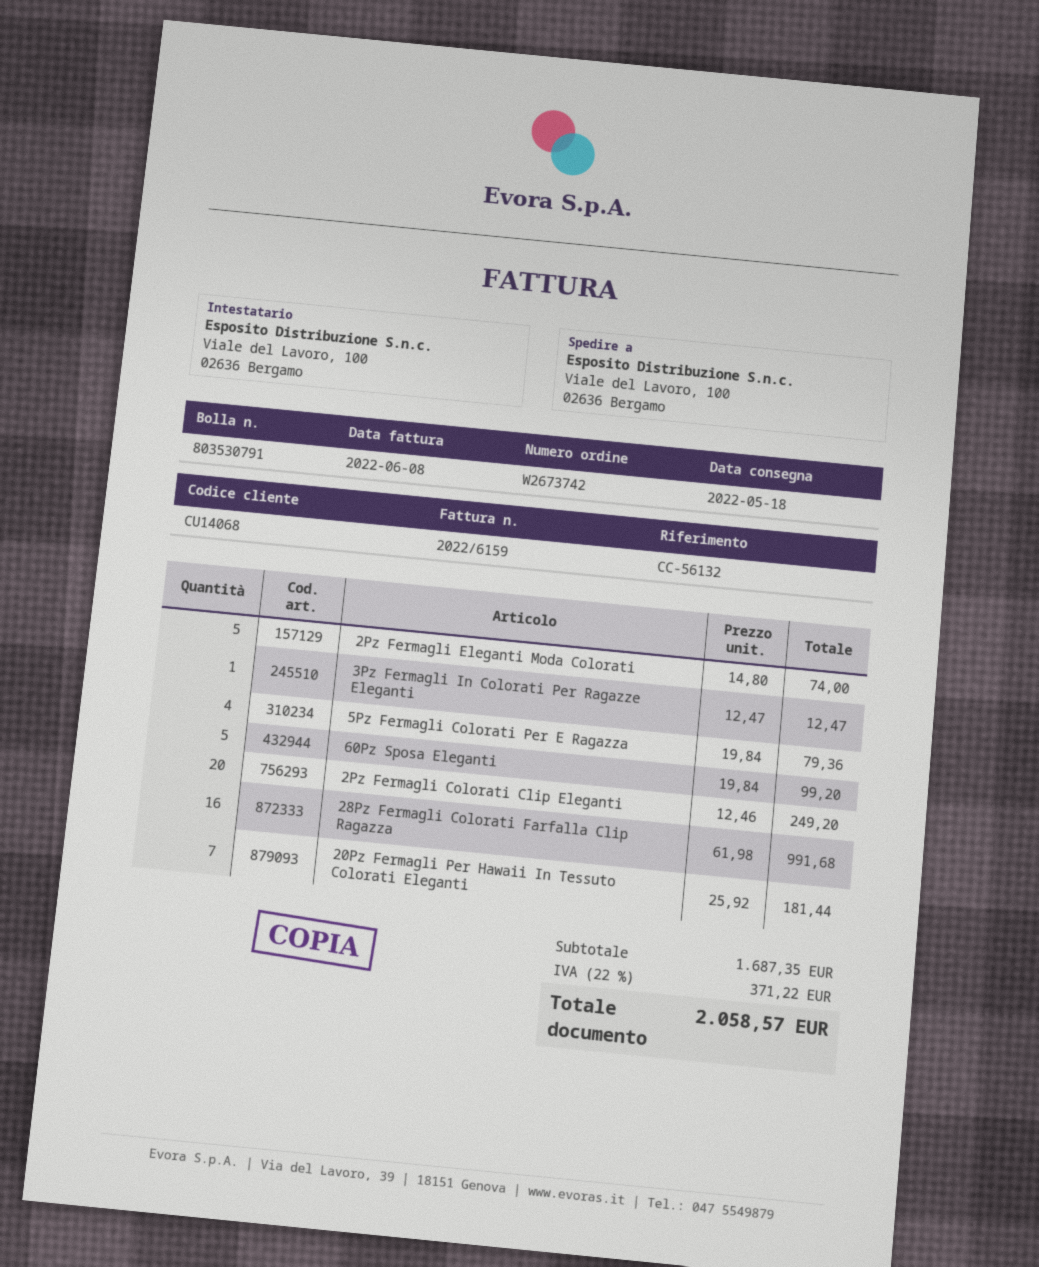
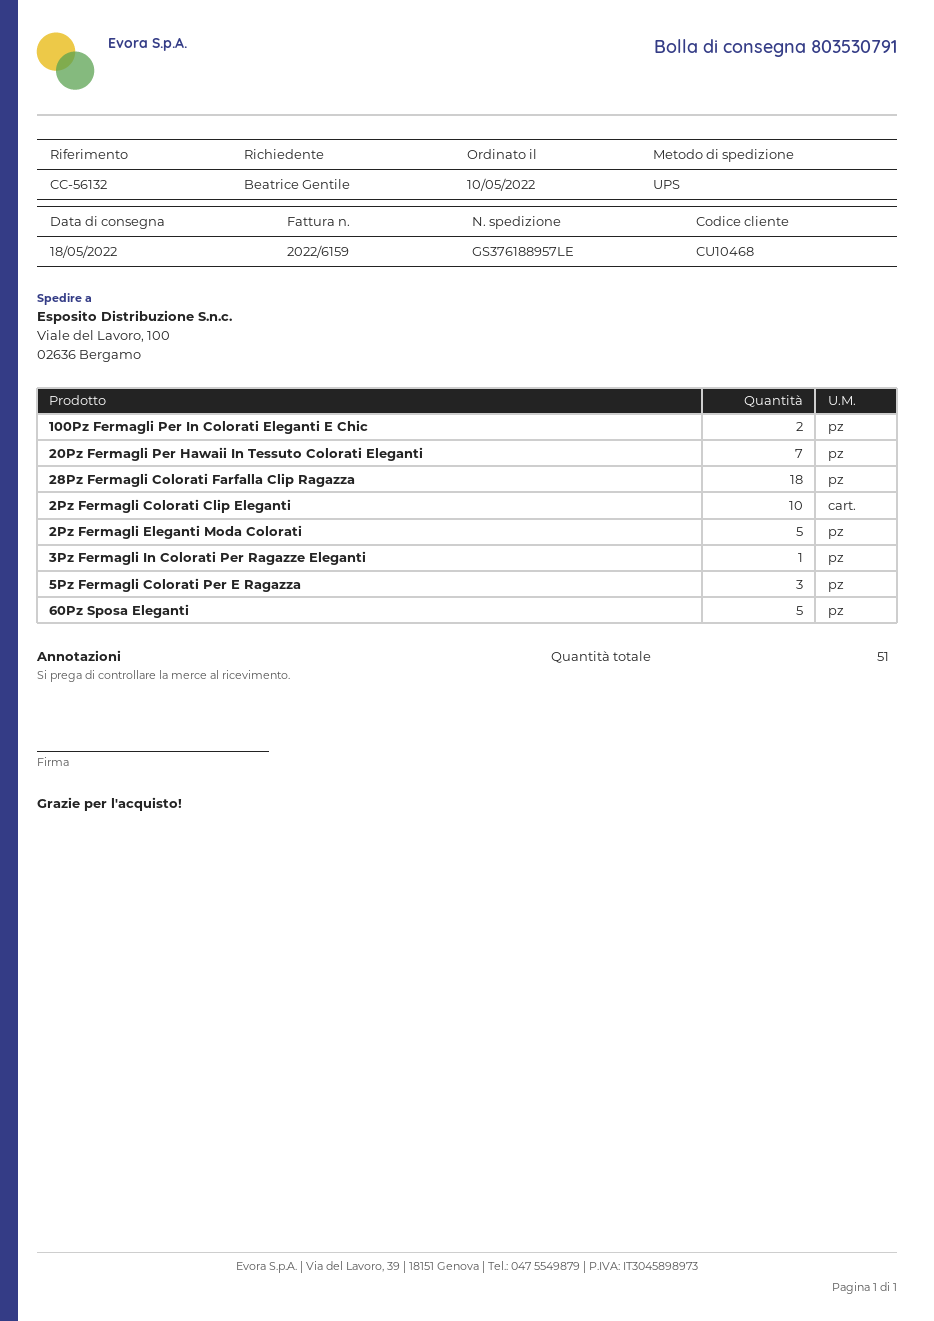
customer number: CU14068 -> CU10468
5Pz Fermagli Colorati Per E Ragazza: 4 -> 3
2Pz Fermagli Colorati Clip Eleganti: 20 -> 10
28Pz Fermagli Colorati Farfalla Clip Ragazza: 16 -> 18
100Pz Fermagli Per In Colorati Eleganti E Chic: none -> 2

